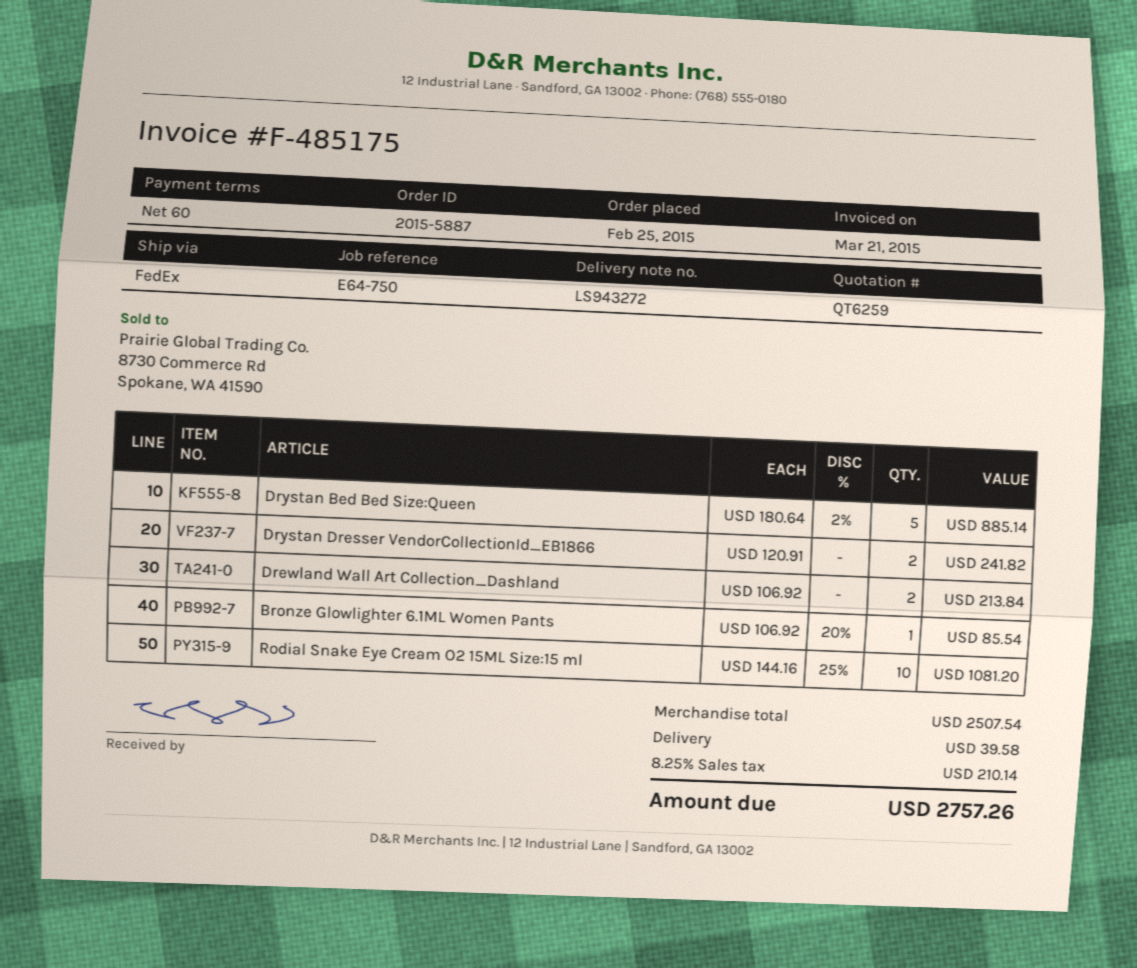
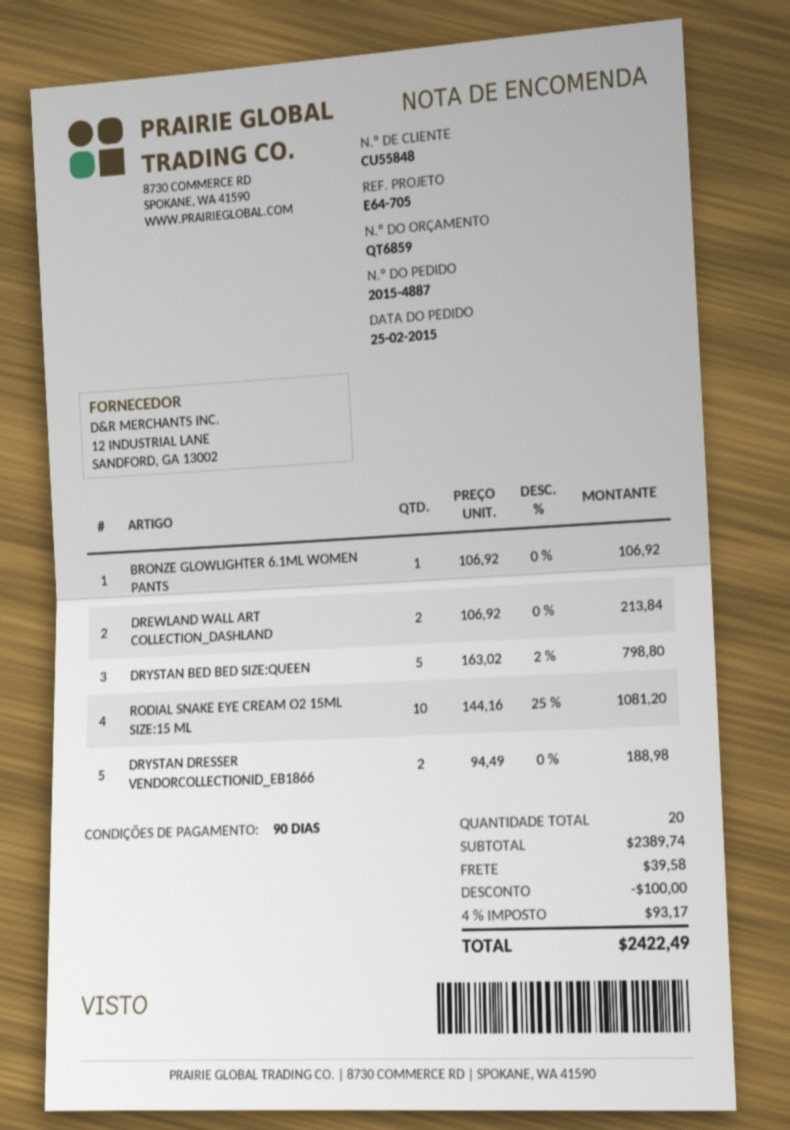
quote number: QT6259 -> QT6859
order number: 2015-5887 -> 2015-4887
payment terms: 60 days -> 90 days
reference: E64-750 -> E64-705
Drystan Bed Bed Size:Queen: 5 x 180.64 - 2% = 885.14 -> 5 x 163.02 - 2% = 798.80
Drystan Dresser VendorCollectionId_EB1866: 2 x 120.91 = 241.82 -> 2 x 94.49 = 188.98
Bronze Glowlighter 6.1ML Women Pants: 1 x 106.92 - 20% = 85.54 -> 1 x 106.92 = 106.92
subtotal: 2507.54 -> 2389.74
discount: none -> 100.00
tax: 8.25% = 210.14 -> 4% = 93.17
total: 2757.26 -> 2422.49

